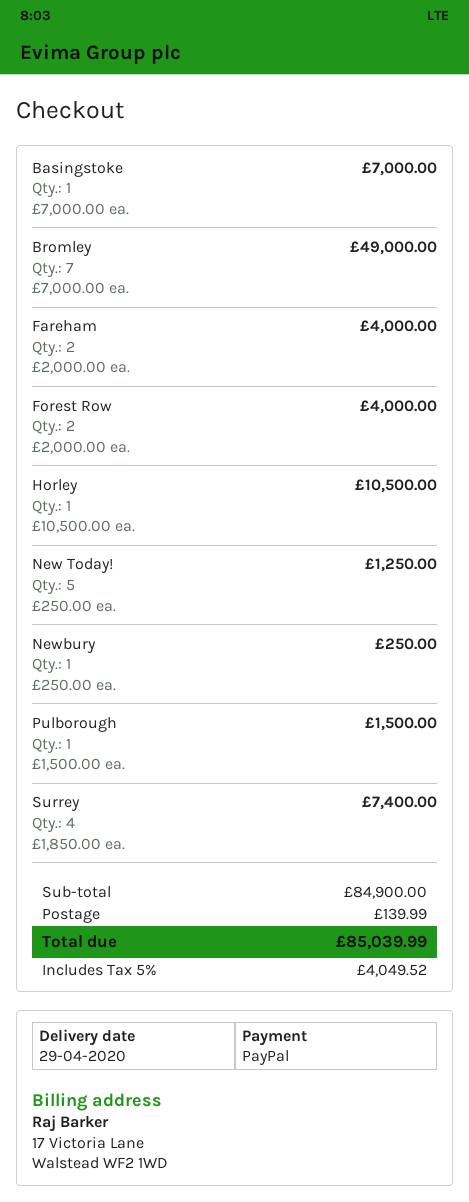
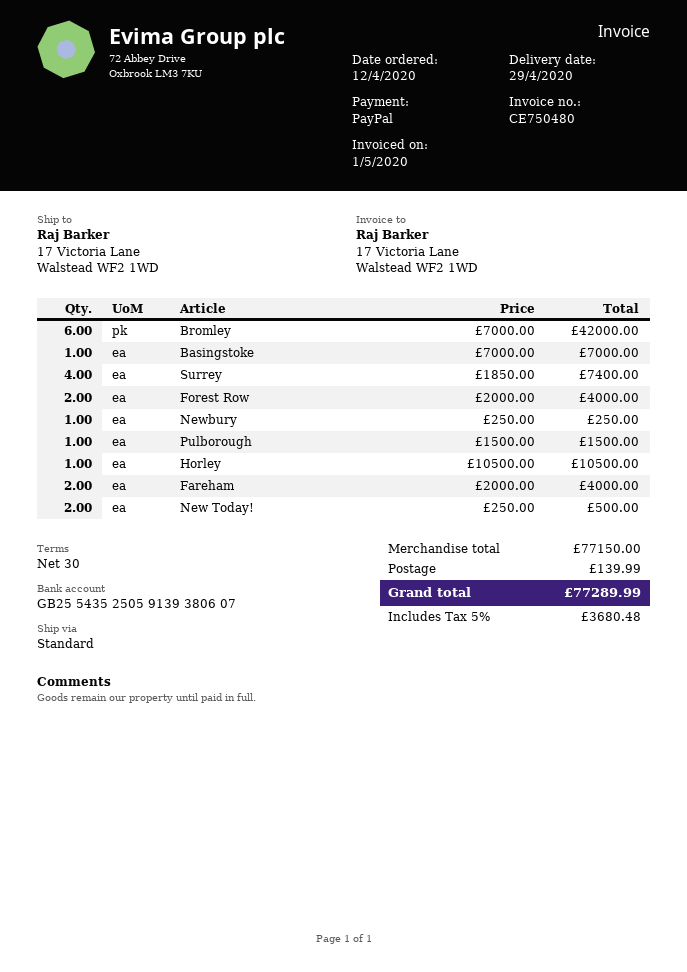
Bromley: 7 x 7000.00 = 49000.00 -> 6 x 7000.00 = 42000.00
New Today!: 5 x 250.00 = 1250.00 -> 2 x 250.00 = 500.00
subtotal: 84900.00 -> 77150.00
tax: 5% = 4049.52 -> 5% = 3680.48
total: 85039.99 -> 77289.99

